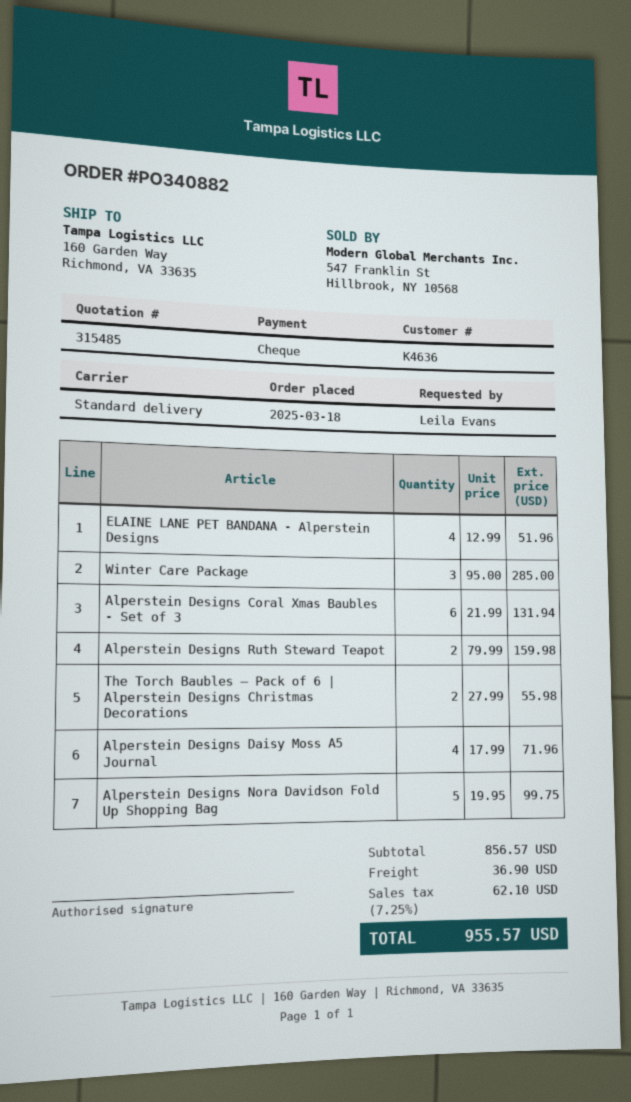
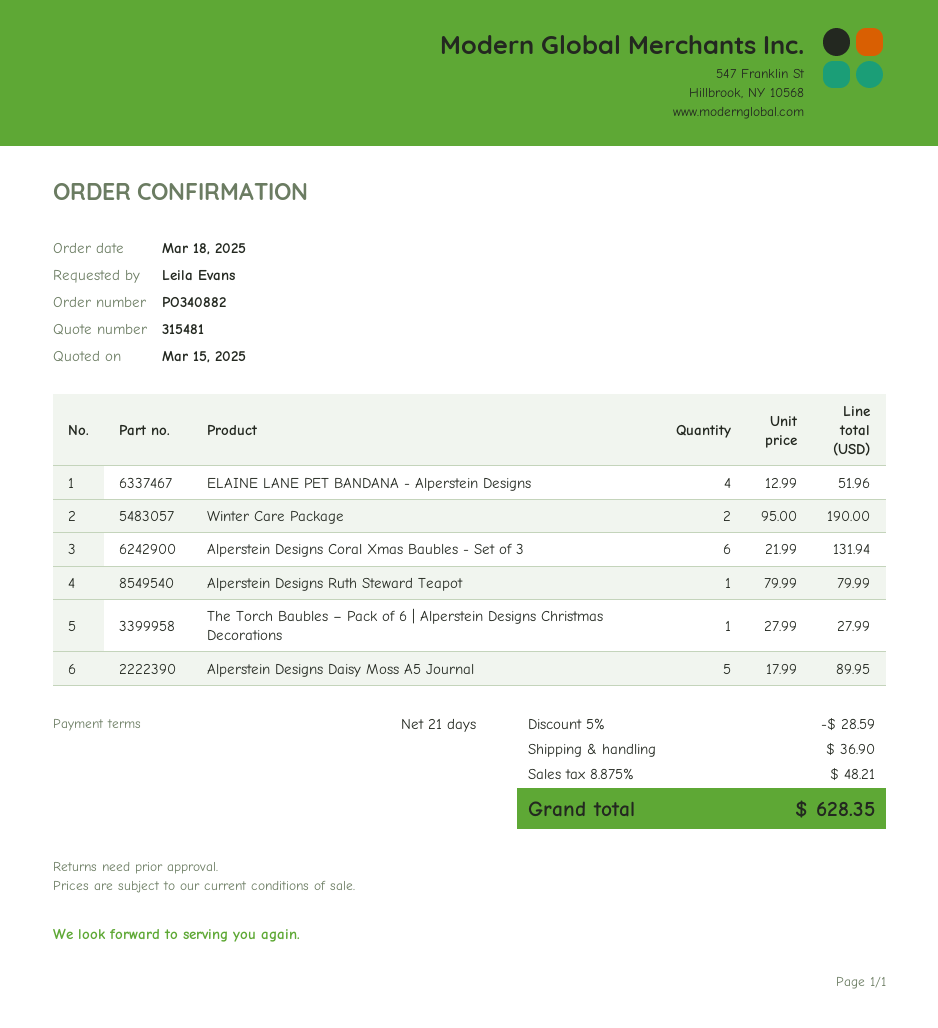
quote number: 315485 -> 315481
Winter Care Package: 3 x 95.00 = 285.00 -> 2 x 95.00 = 190.00
Alperstein Designs Ruth Steward Teapot: 2 x 79.99 = 159.98 -> 1 x 79.99 = 79.99
The Torch Baubles – Pack of 6 | Alperstein Designs Christmas Decorations: 2 x 27.99 = 55.98 -> 1 x 27.99 = 27.99
Alperstein Designs Daisy Moss A5 Journal: 4 x 17.99 = 71.96 -> 5 x 17.99 = 89.95
Alperstein Designs Nora Davidson Fold Up Shopping Bag: 5 x 19.95 = 99.75 -> none
discount: none -> 5% = 28.59
tax: 7.25% = 62.10 -> 8.875% = 48.21
total: 955.57 -> 628.35

